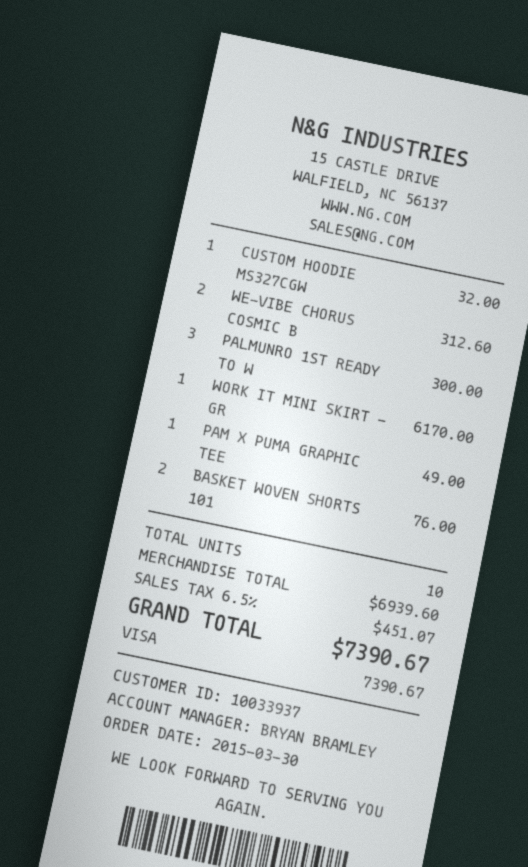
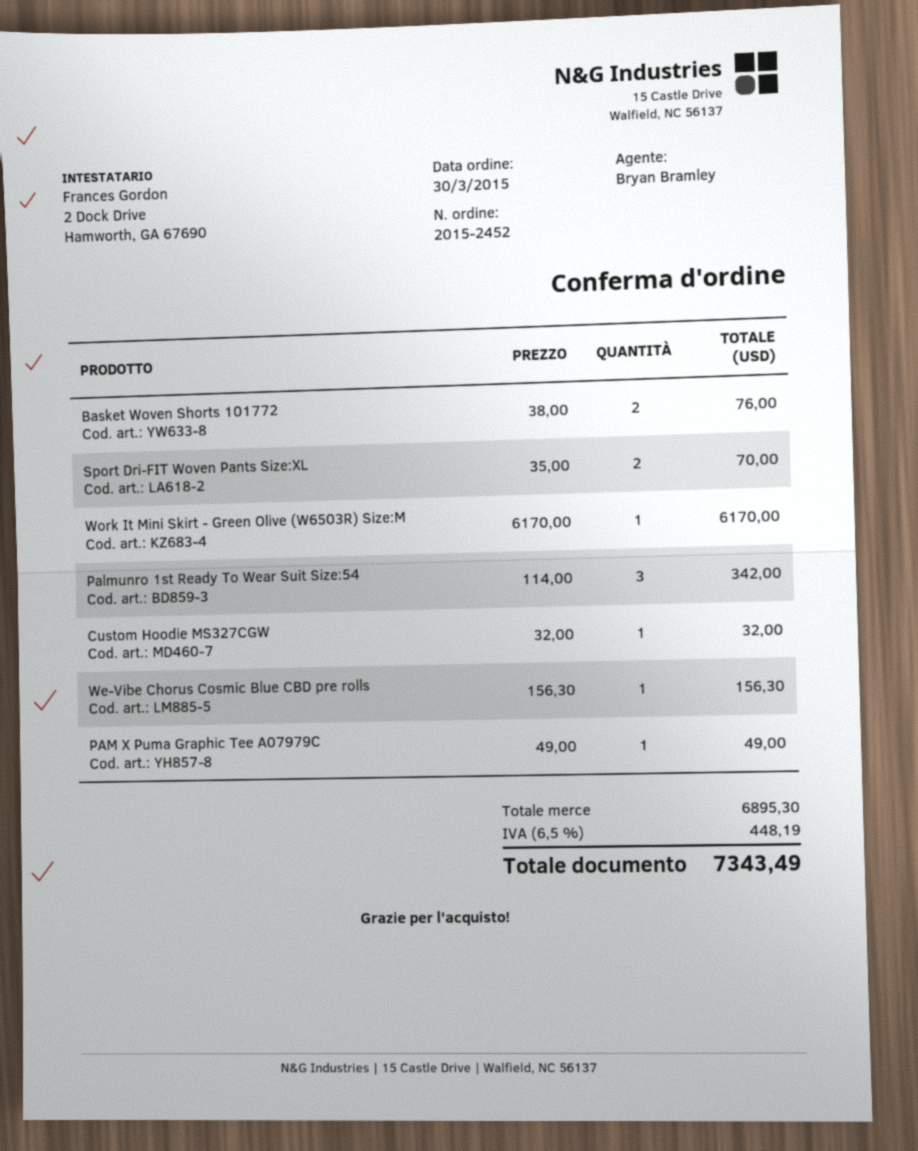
WE-VIBE CHORUS COSMIC B: 2 for 312.60 -> 1 for 156.30
PALMUNRO 1ST READY TO W: 3 for 300.00 -> 3 for 342.00
Sport Dri-FIT Woven Pants Size:XL: none -> 2 for 70.00
subtotal: 6939.60 -> 6895.30
tax: 6.5% = 451.07 -> 6.5% = 448.19
total: 7390.67 -> 7343.49

